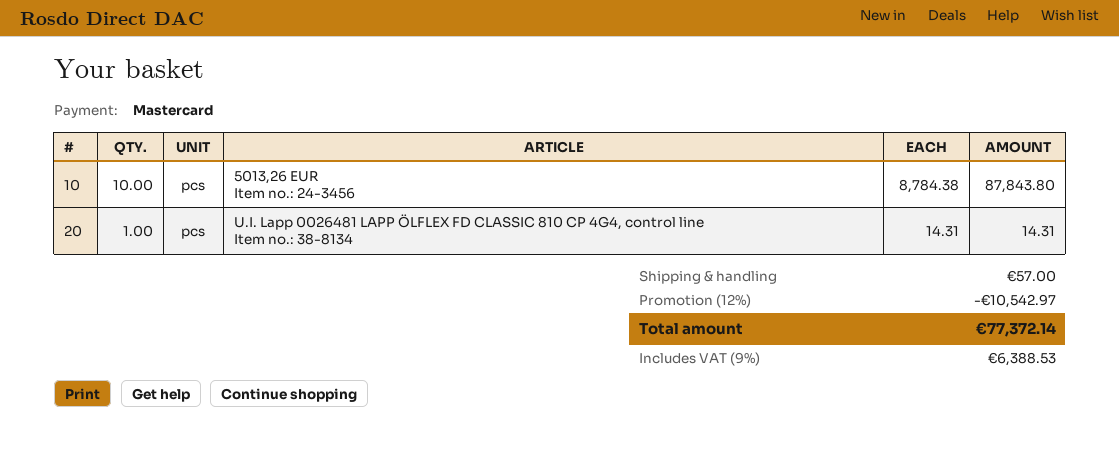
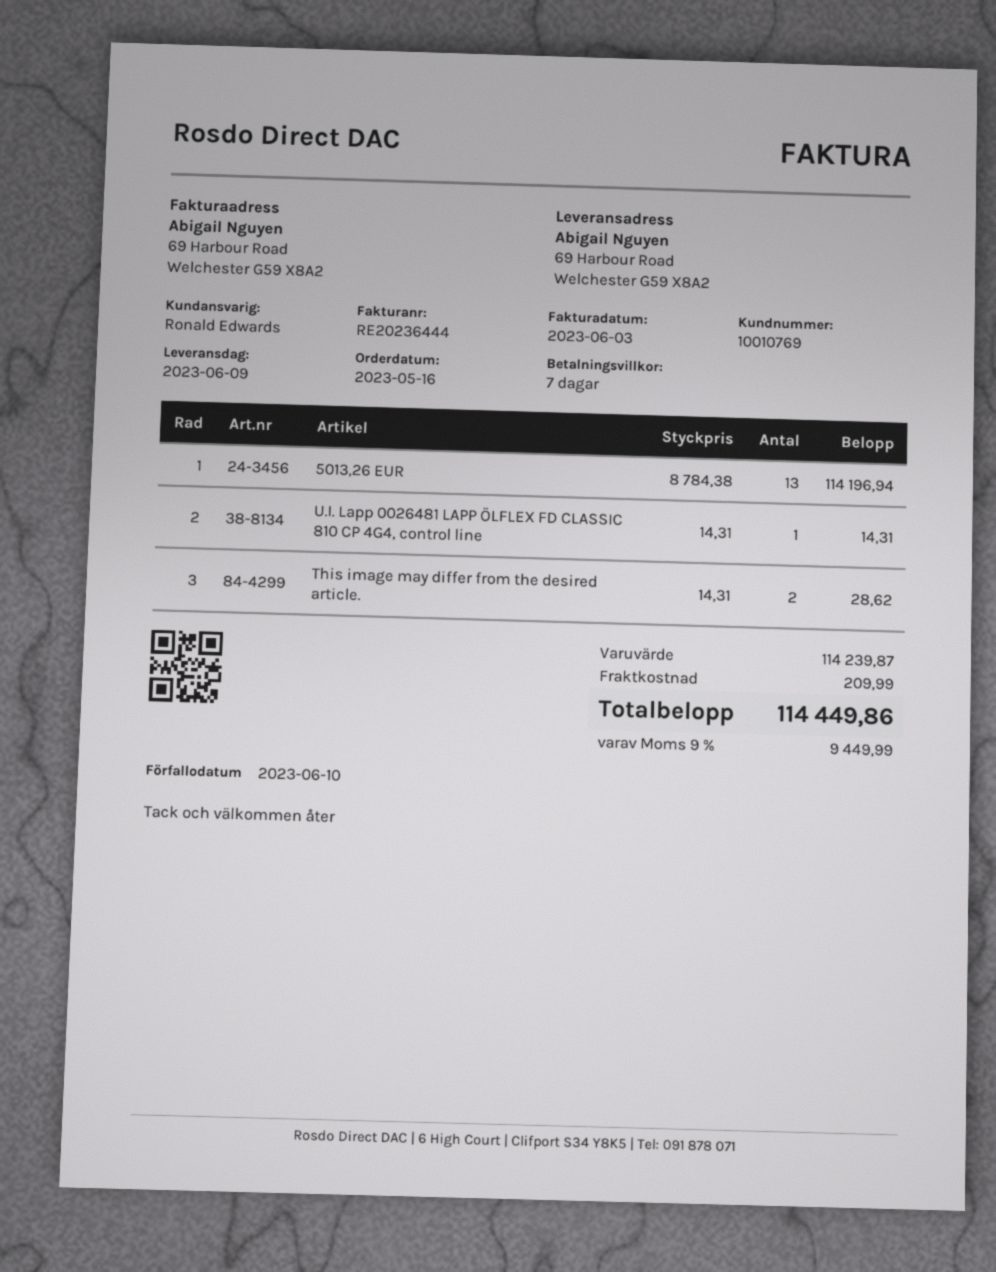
5013,26 EUR: 10 x 8784.38 = 87843.80 -> 13 x 8784.38 = 114196.94
This image may differ from the desired article.: none -> 2 x 14.31 = 28.62
discount: 12% = 10542.97 -> none
shipping: 57.00 -> 209.99
tax: 9% = 6388.53 -> 9% = 9449.99
total: 77372.14 -> 114449.86

